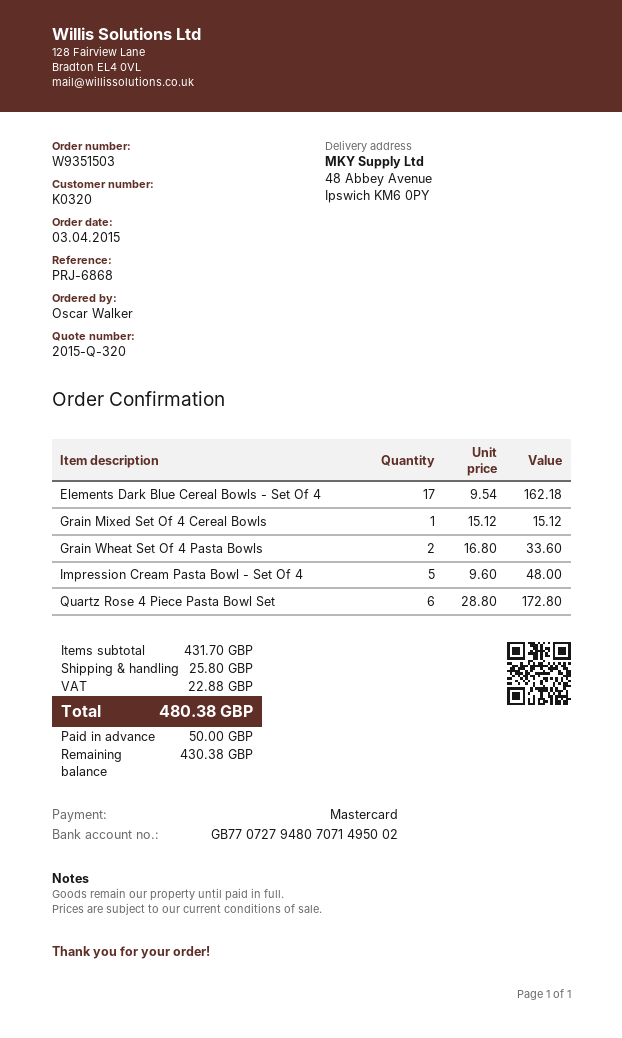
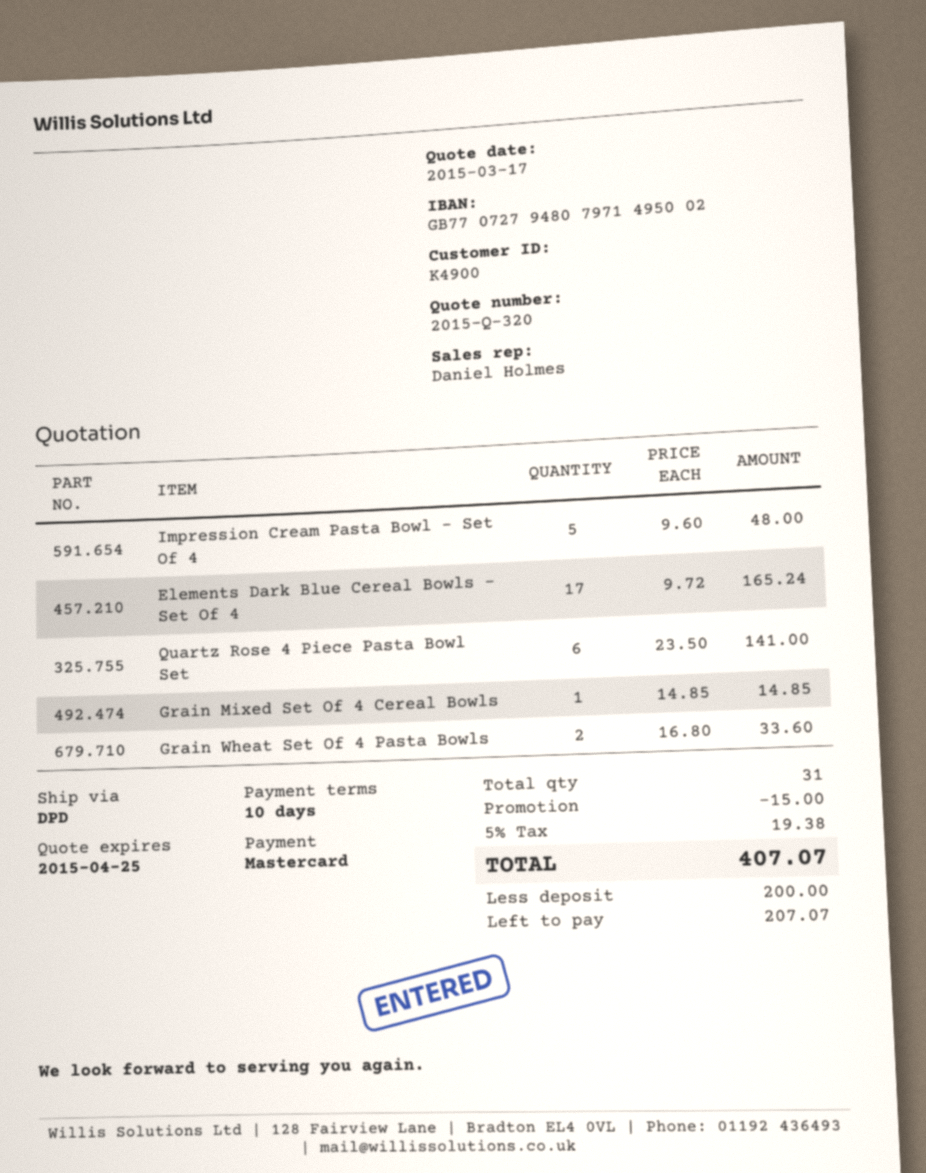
customer number: K0320 -> K4900
bank account: GB77072794807071495002 -> GB77072794807971495002
Elements Dark Blue Cereal Bowls - Set Of 4: 17 x 9.54 = 162.18 -> 17 x 9.72 = 165.24
Grain Mixed Set Of 4 Cereal Bowls: 1 x 15.12 = 15.12 -> 1 x 14.85 = 14.85
Quartz Rose 4 Piece Pasta Bowl Set: 6 x 28.80 = 172.80 -> 6 x 23.50 = 141.00
discount: none -> 15.00
shipping: 25.80 -> none
tax: 22.88 -> 19.38
total: 480.38 -> 407.07
deposit: 50.00 -> 200.00
balance: 430.38 -> 207.07

